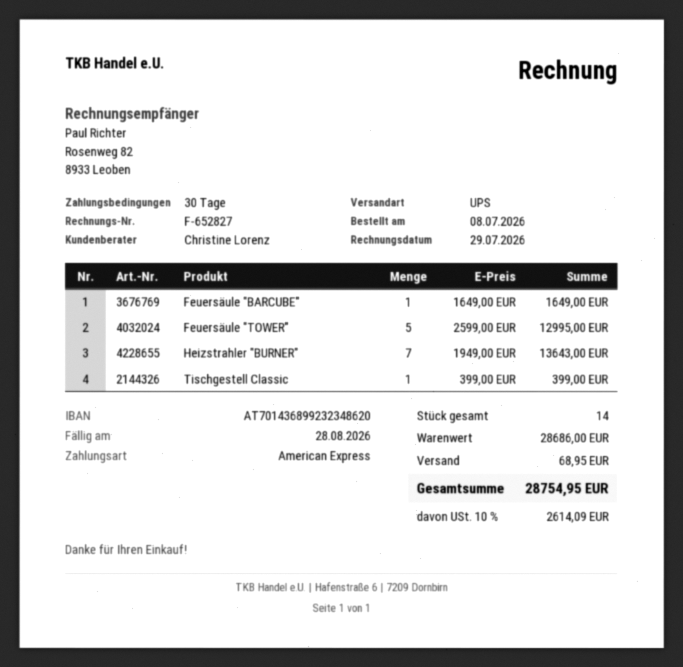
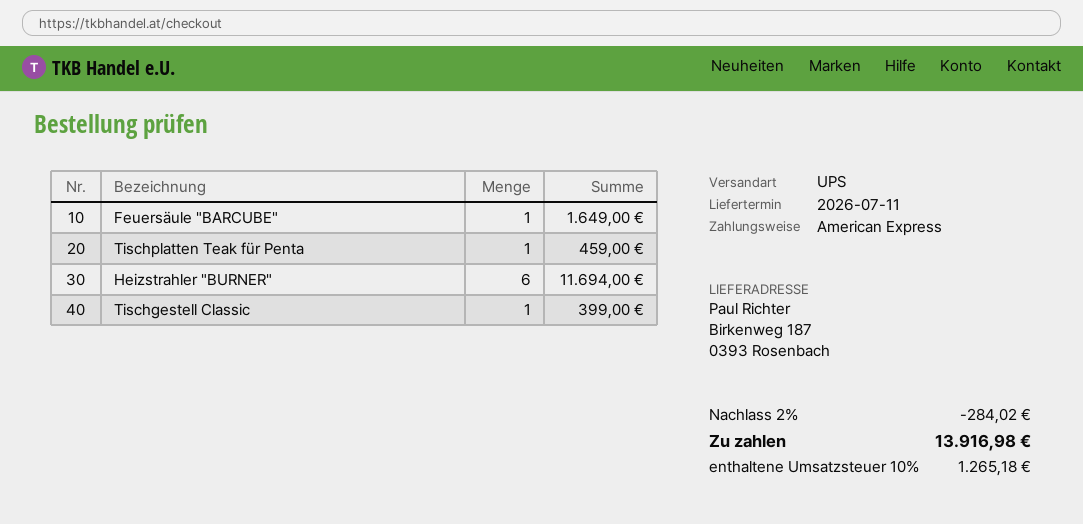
Feuersäule "TOWER": 5 for 12995.00 -> none
Heizstrahler "BURNER": 7 for 13643.00 -> 6 for 11694.00
Tischplatten Teak für Penta: none -> 1 for 459.00
discount: none -> 2% = 284.02
shipping: 68.95 -> none
tax: 10% = 2614.09 -> 10% = 1265.18
total: 28754.95 -> 13916.98

